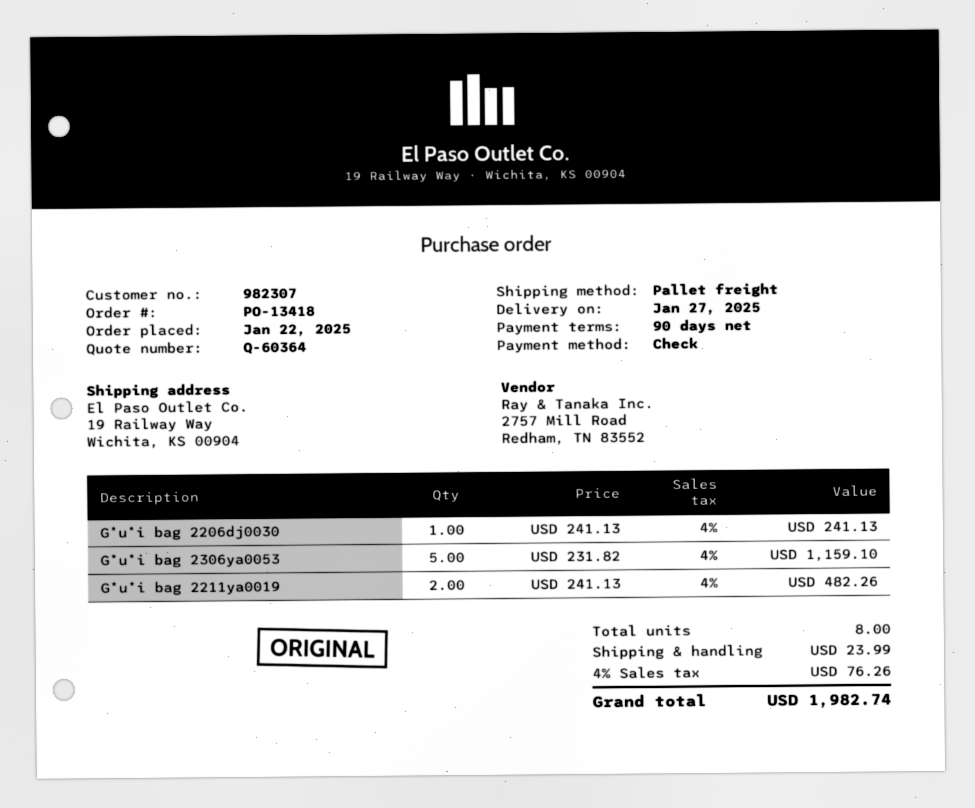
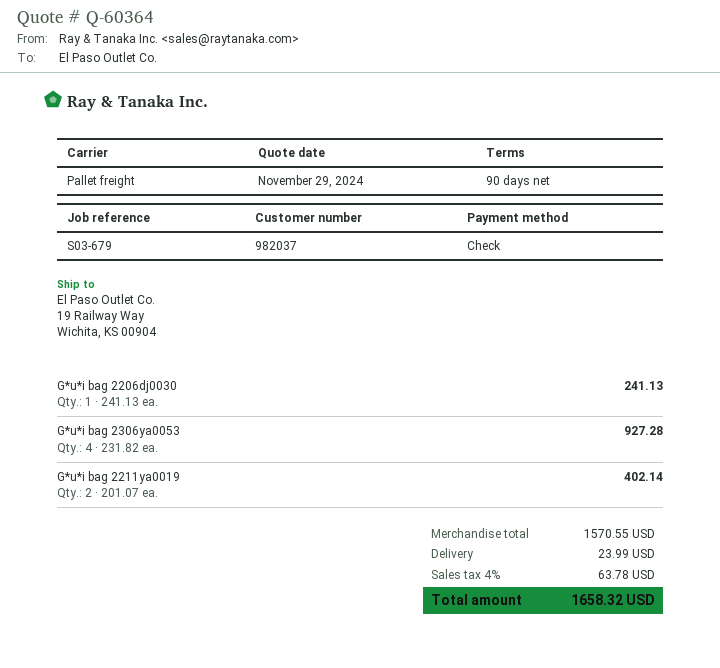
customer number: 982307 -> 982037
G*u*i bag 2306ya0053: 5 x 231.82 = 1159.10 -> 4 x 231.82 = 927.28
G*u*i bag 2211ya0019: 2 x 241.13 = 482.26 -> 2 x 201.07 = 402.14
tax: 4% = 76.26 -> 4% = 63.78
total: 1982.74 -> 1658.32

